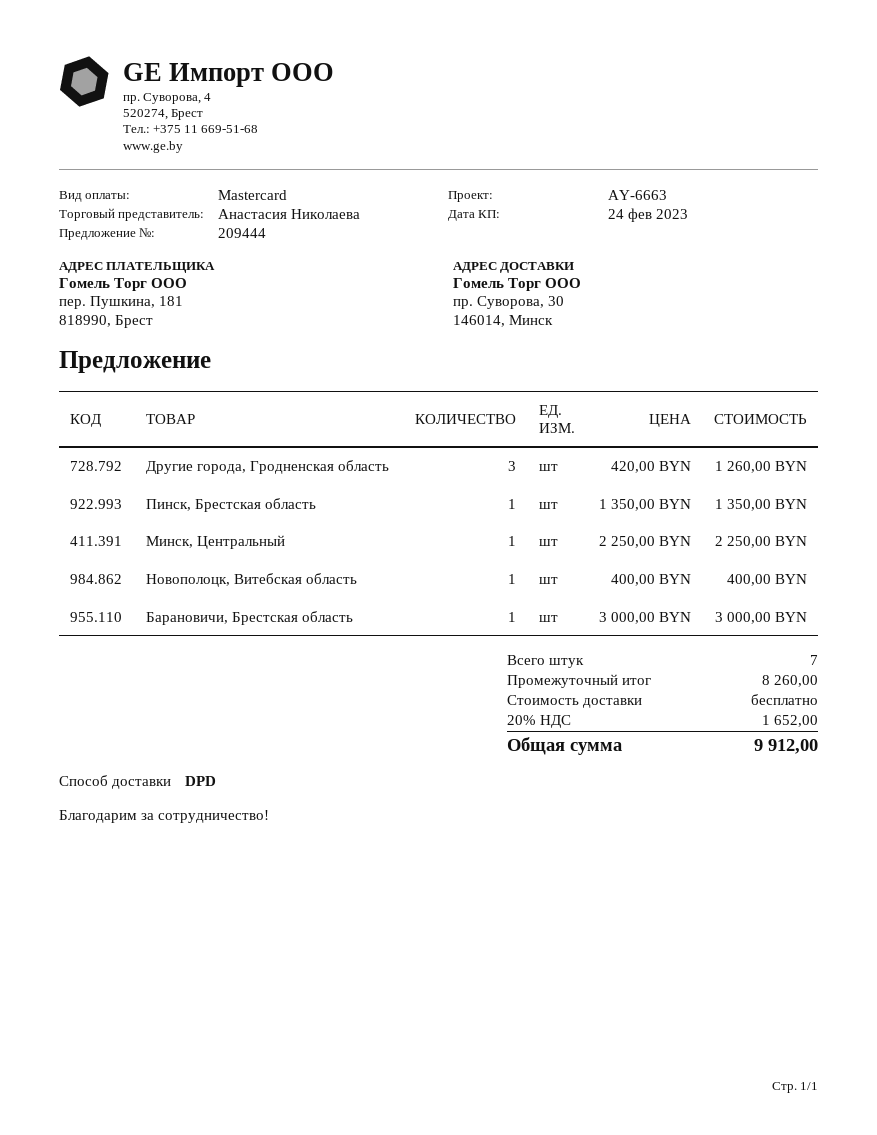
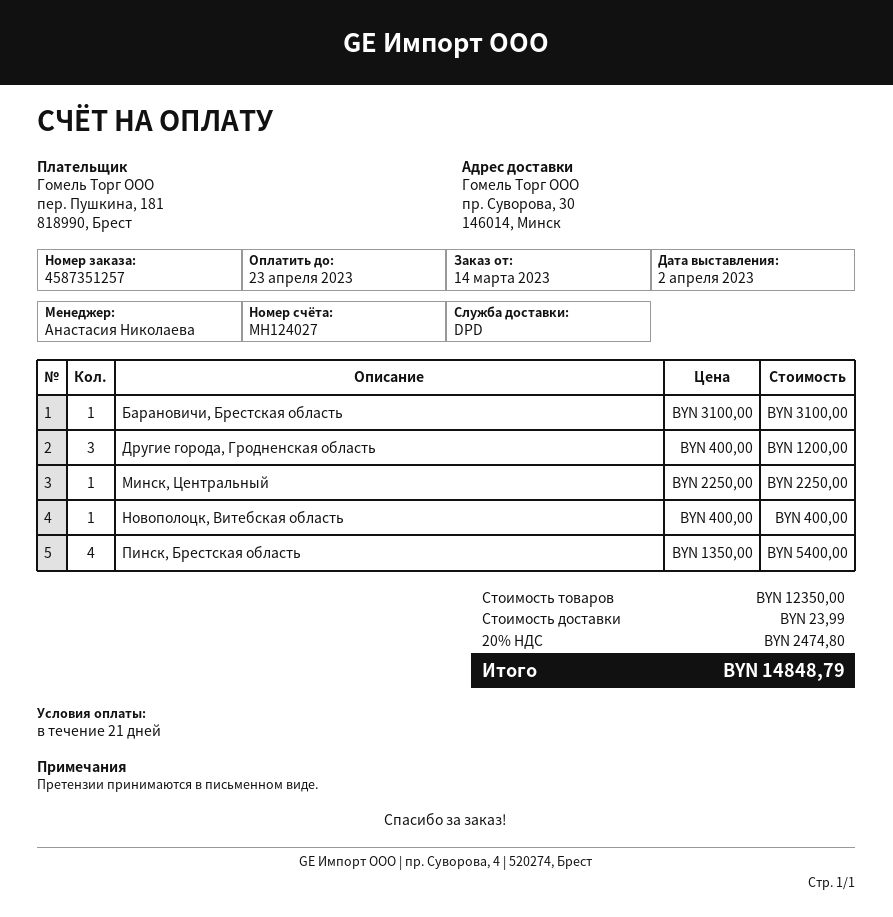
Другие города, Гродненская область: 3 x 420.00 = 1260.00 -> 3 x 400.00 = 1200.00
Пинск, Брестская область: 1 x 1350.00 = 1350.00 -> 4 x 1350.00 = 5400.00
Барановичи, Брестская область: 1 x 3000.00 = 3000.00 -> 1 x 3100.00 = 3100.00
subtotal: 8260.00 -> 12350.00
shipping: 0.00 -> 23.99
tax: 20% = 1652.00 -> 20% = 2474.80
total: 9912.00 -> 14848.79

